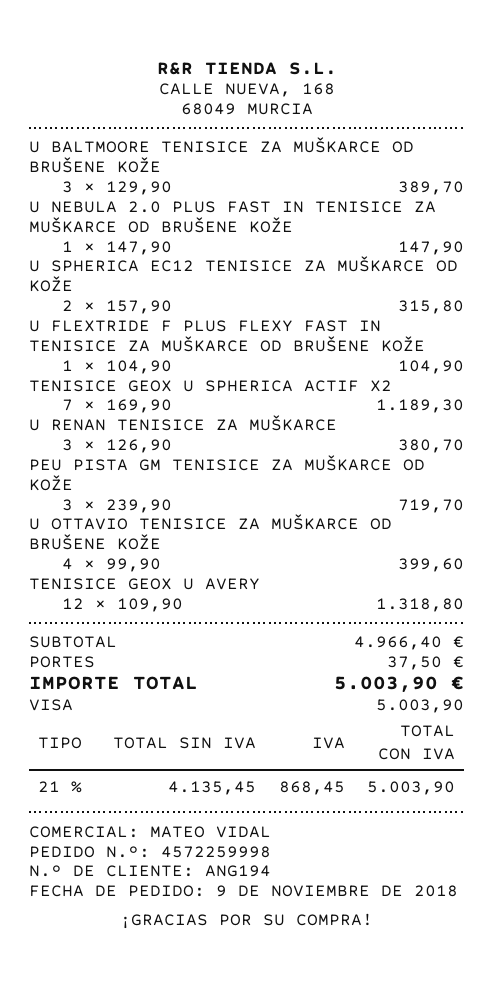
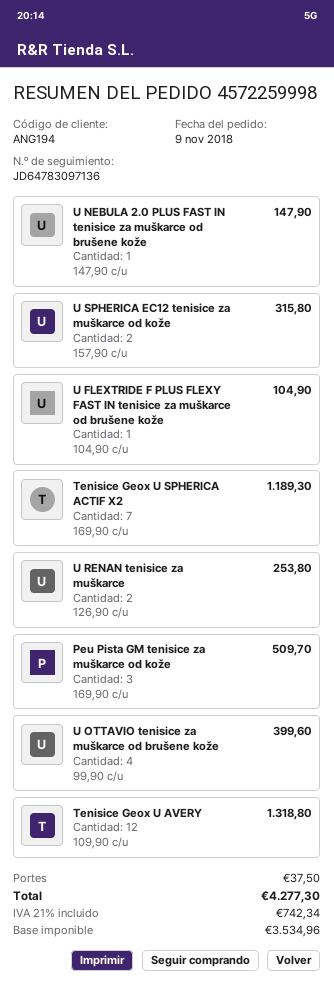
U BALTMOORE TENISICE ZA MUŠKARCE OD BRUŠENE KOŽE: 3 x 129.90 = 389.70 -> none
U RENAN TENISICE ZA MUŠKARCE: 3 x 126.90 = 380.70 -> 2 x 126.90 = 253.80
PEU PISTA GM TENISICE ZA MUŠKARCE OD KOŽE: 3 x 239.90 = 719.70 -> 3 x 169.90 = 509.70
net: 4135.45 -> 3534.96
tax: 21% = 868.45 -> 21% = 742.34
total: 5003.90 -> 4277.30

